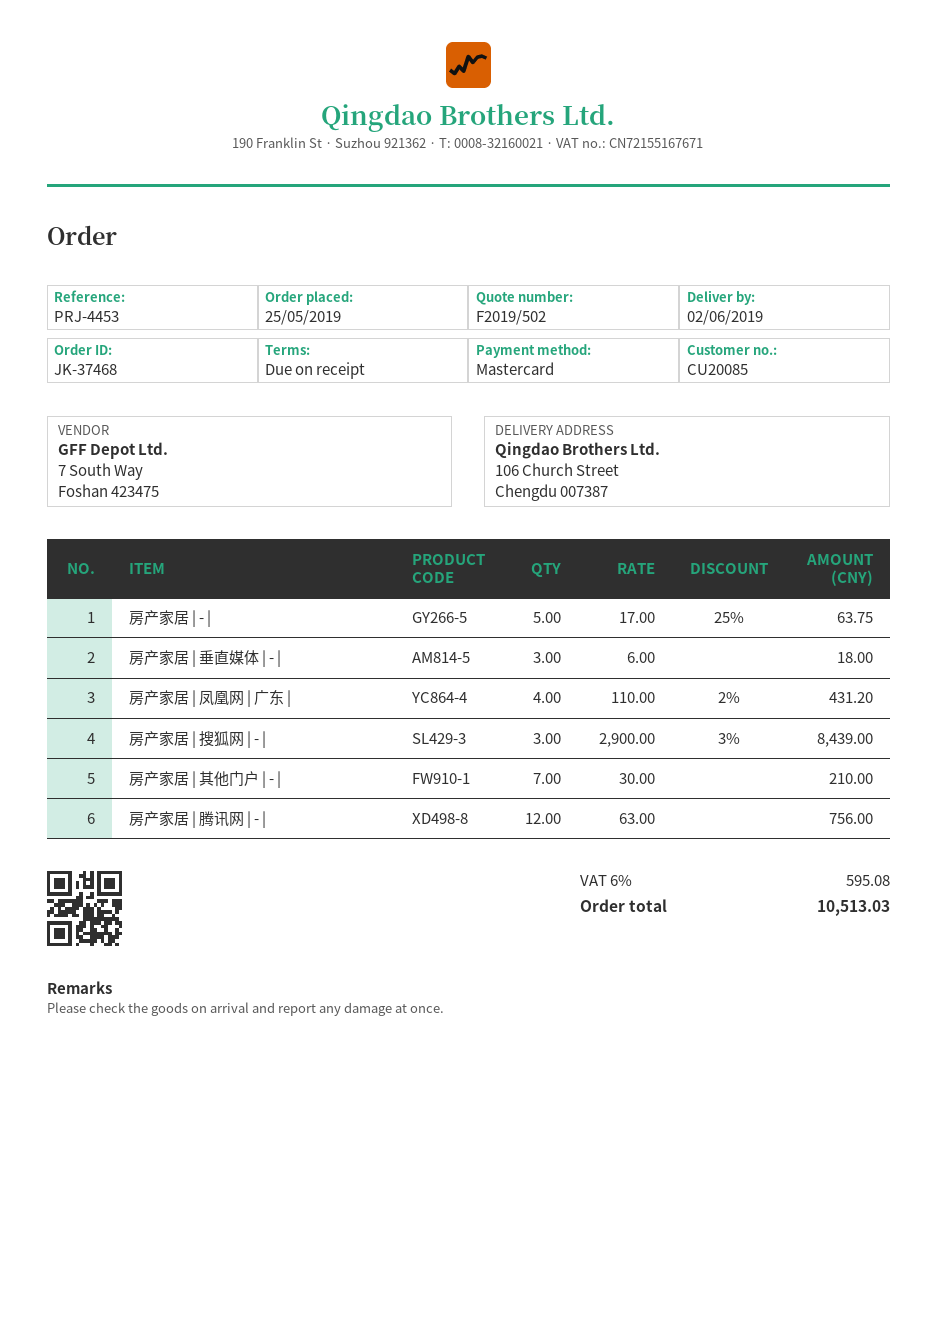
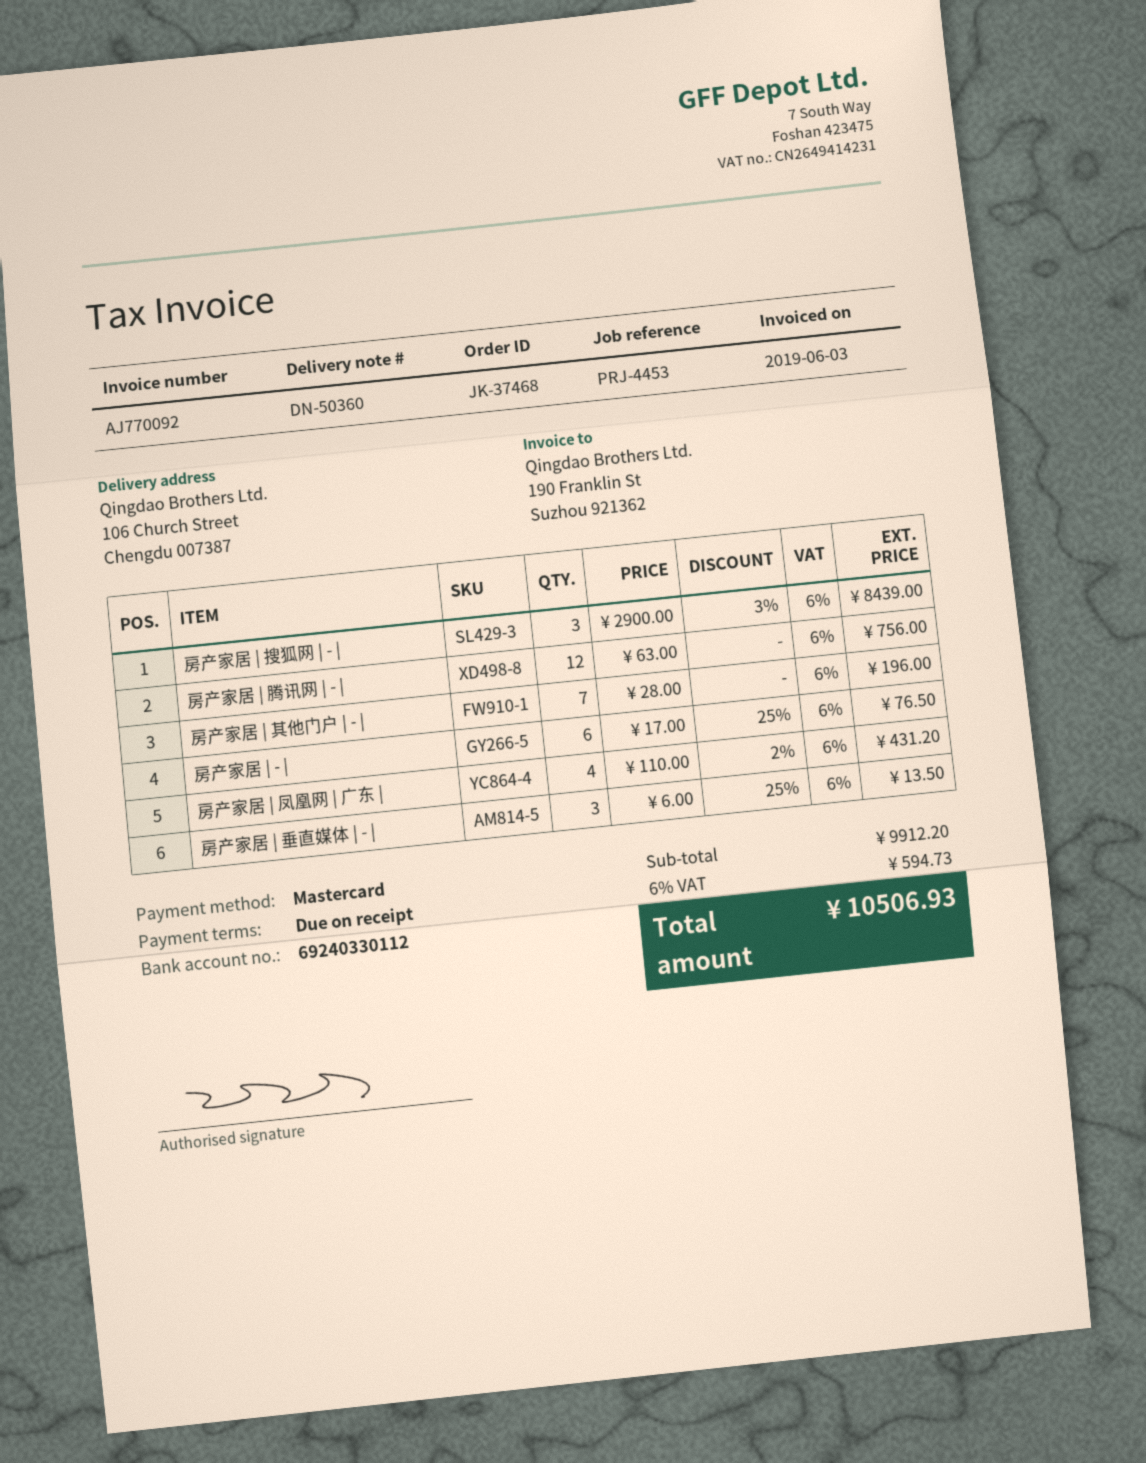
房产家居 | - |: 5 x 17.00 - 25% = 63.75 -> 6 x 17.00 - 25% = 76.50
房产家居 | 垂直媒体 | - |: 3 x 6.00 = 18.00 -> 3 x 6.00 - 25% = 13.50
房产家居 | 其他门户 | - |: 7 x 30.00 = 210.00 -> 7 x 28.00 = 196.00
tax: 6% = 595.08 -> 6% = 594.73
total: 10513.03 -> 10506.93

